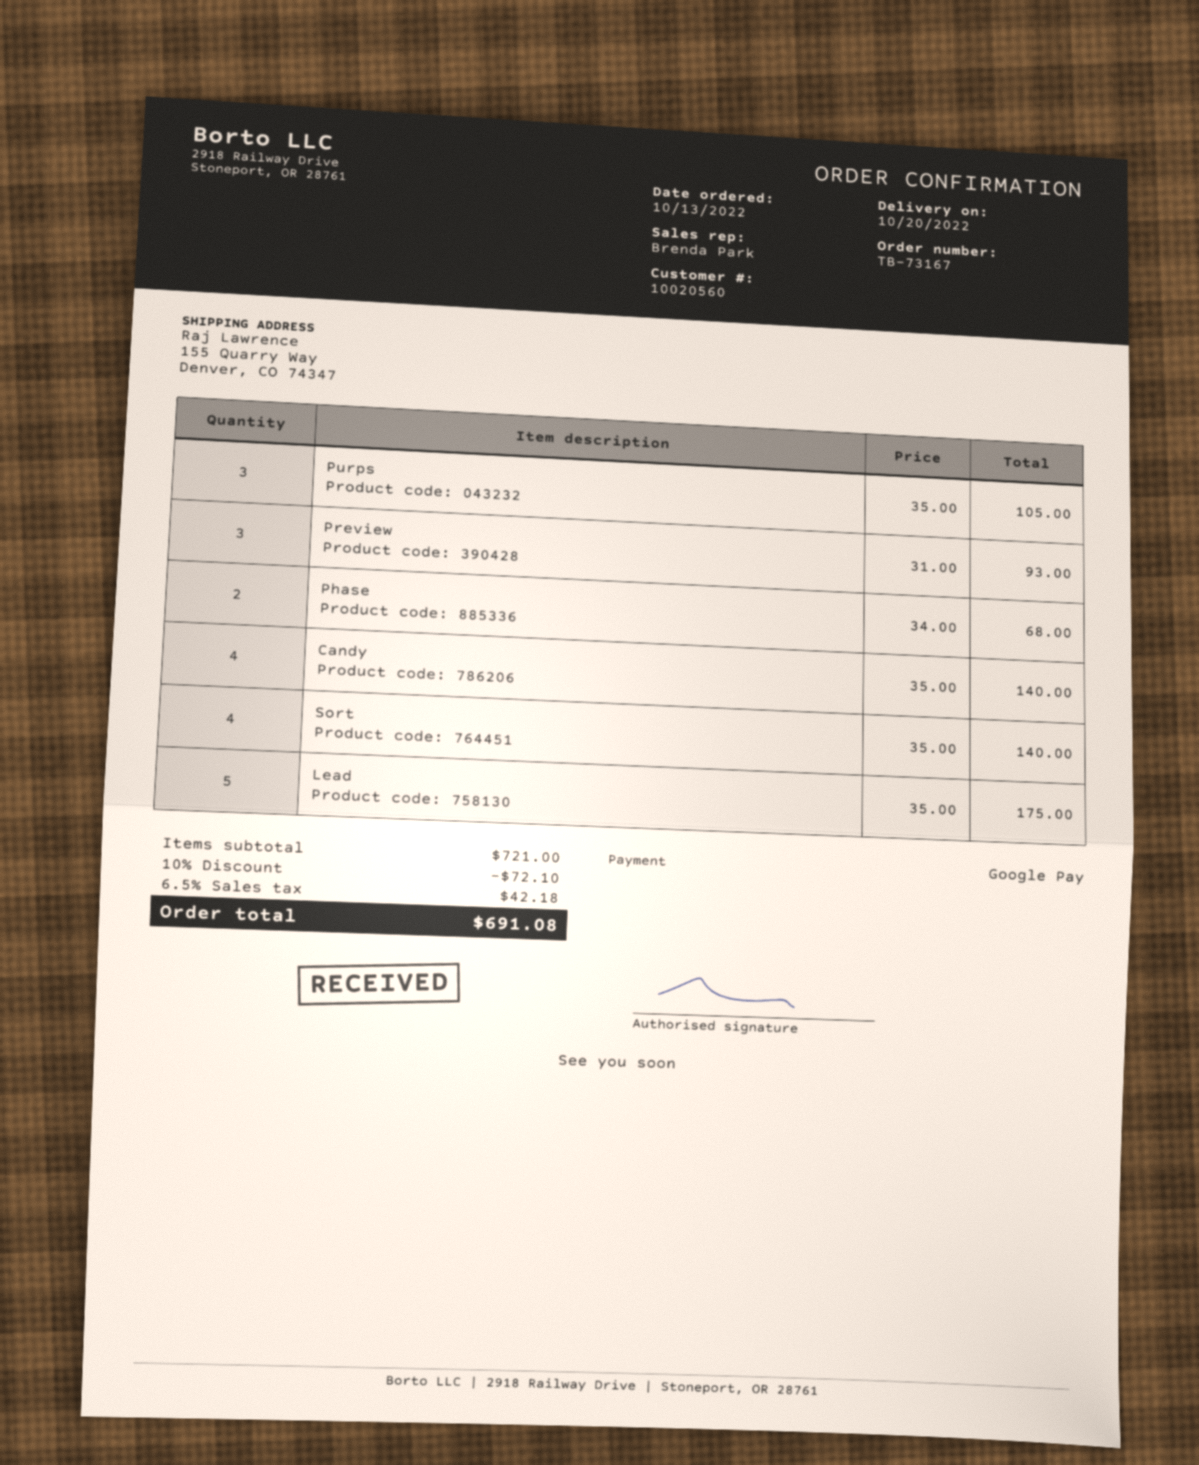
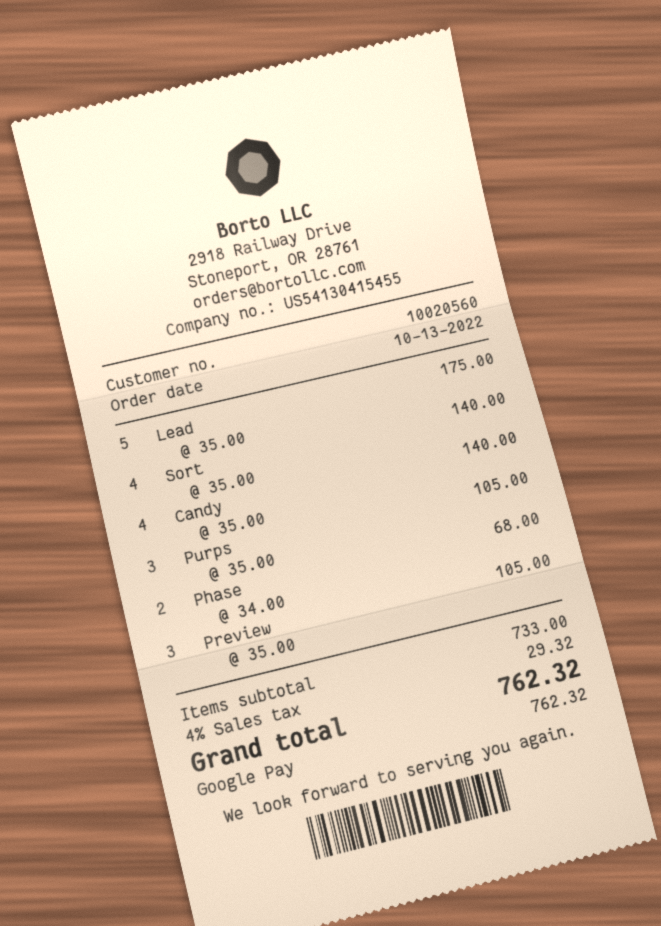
Preview: 3 x 31.00 = 93.00 -> 3 x 35.00 = 105.00
subtotal: 721.00 -> 733.00
discount: 10% = 72.10 -> none
tax: 6.5% = 42.18 -> 4% = 29.32
total: 691.08 -> 762.32

